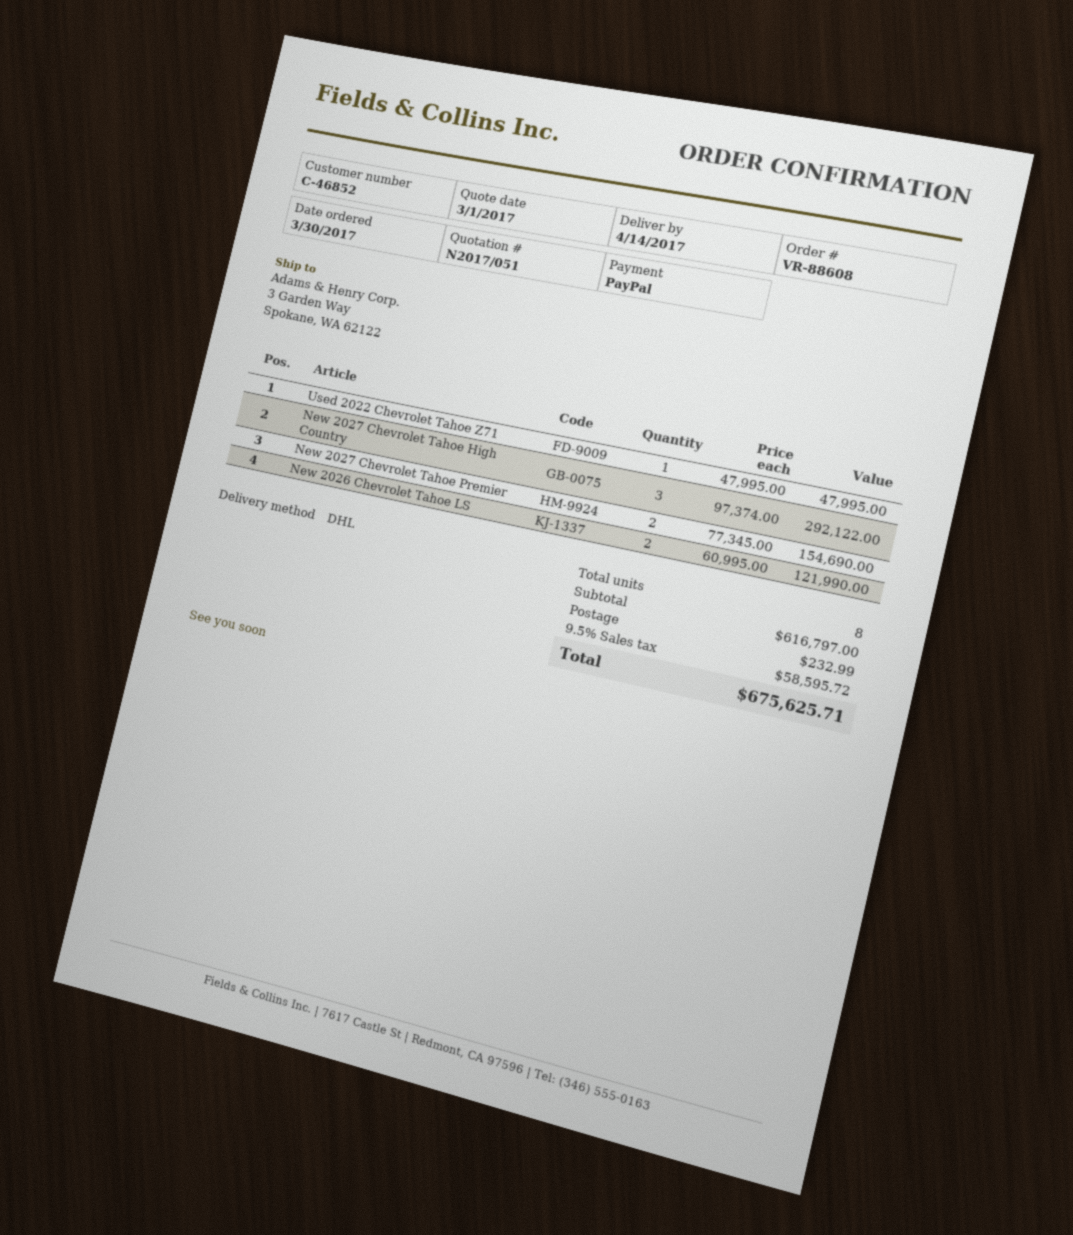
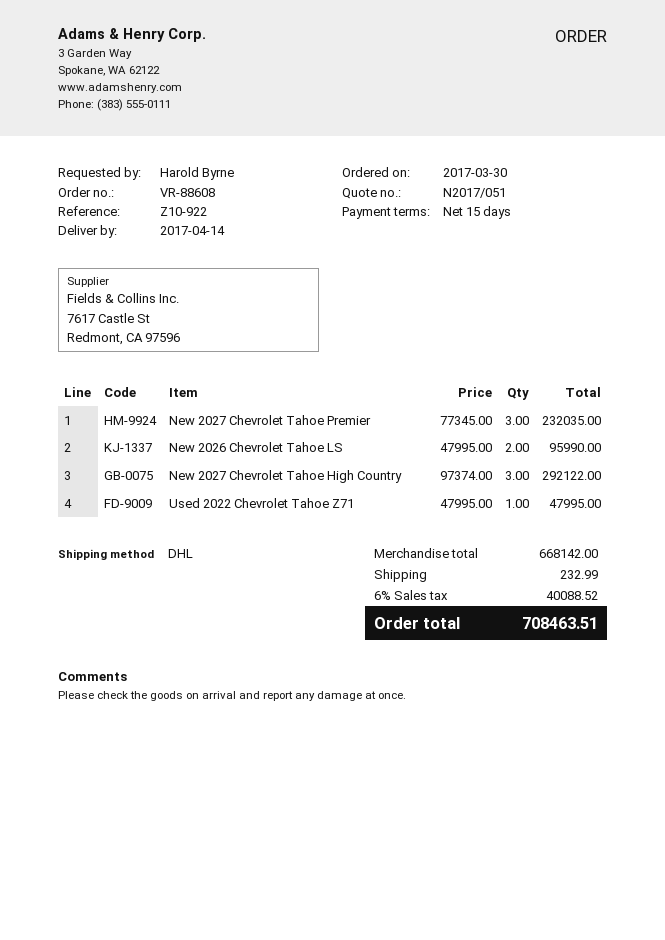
New 2027 Chevrolet Tahoe Premier: 2 x 77345.00 = 154690.00 -> 3 x 77345.00 = 232035.00
New 2026 Chevrolet Tahoe LS: 2 x 60995.00 = 121990.00 -> 2 x 47995.00 = 95990.00
subtotal: 616797.00 -> 668142.00
tax: 9.5% = 58595.72 -> 6% = 40088.52
total: 675625.71 -> 708463.51

